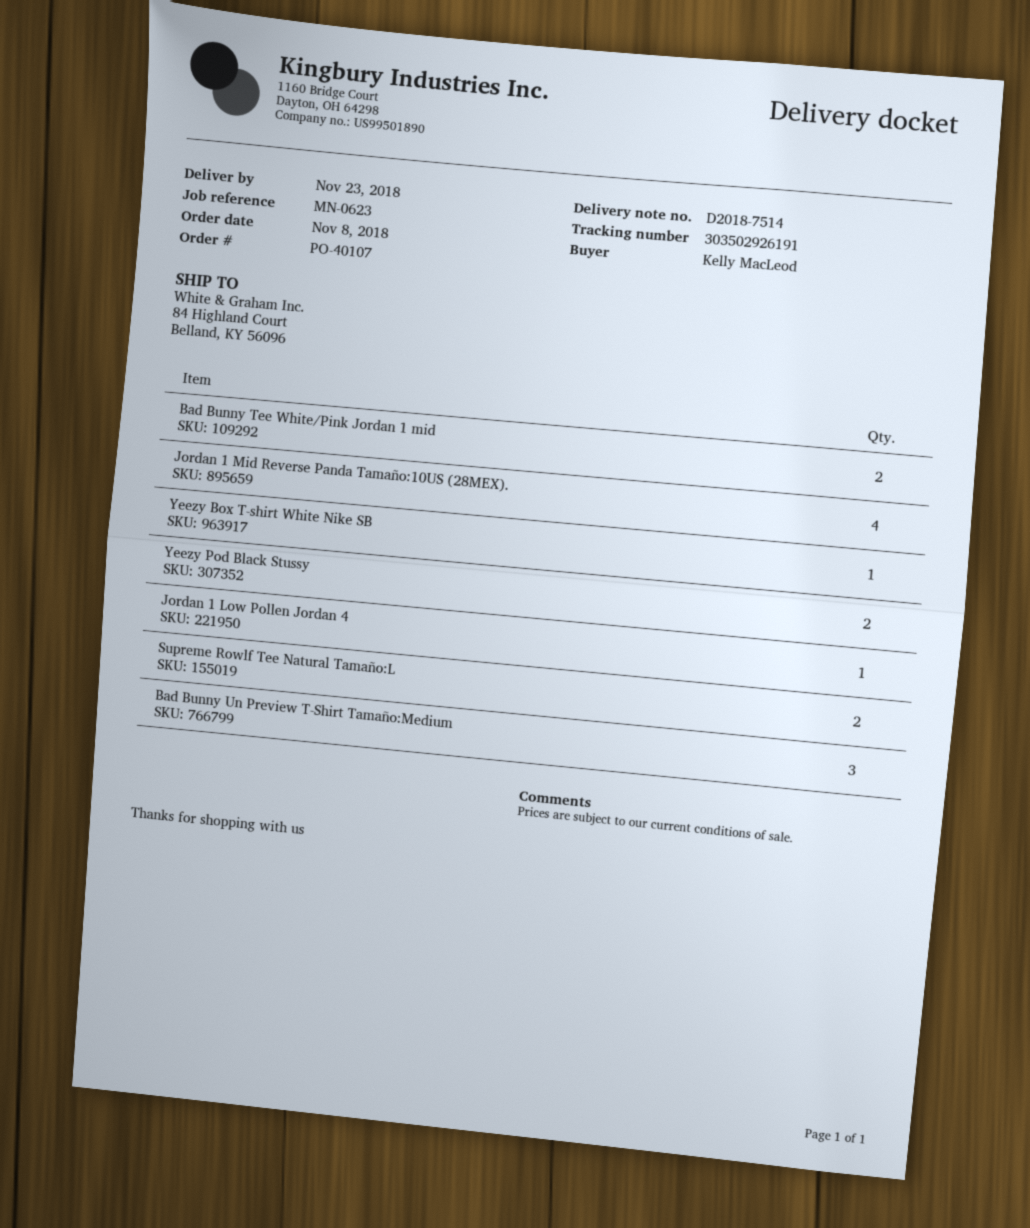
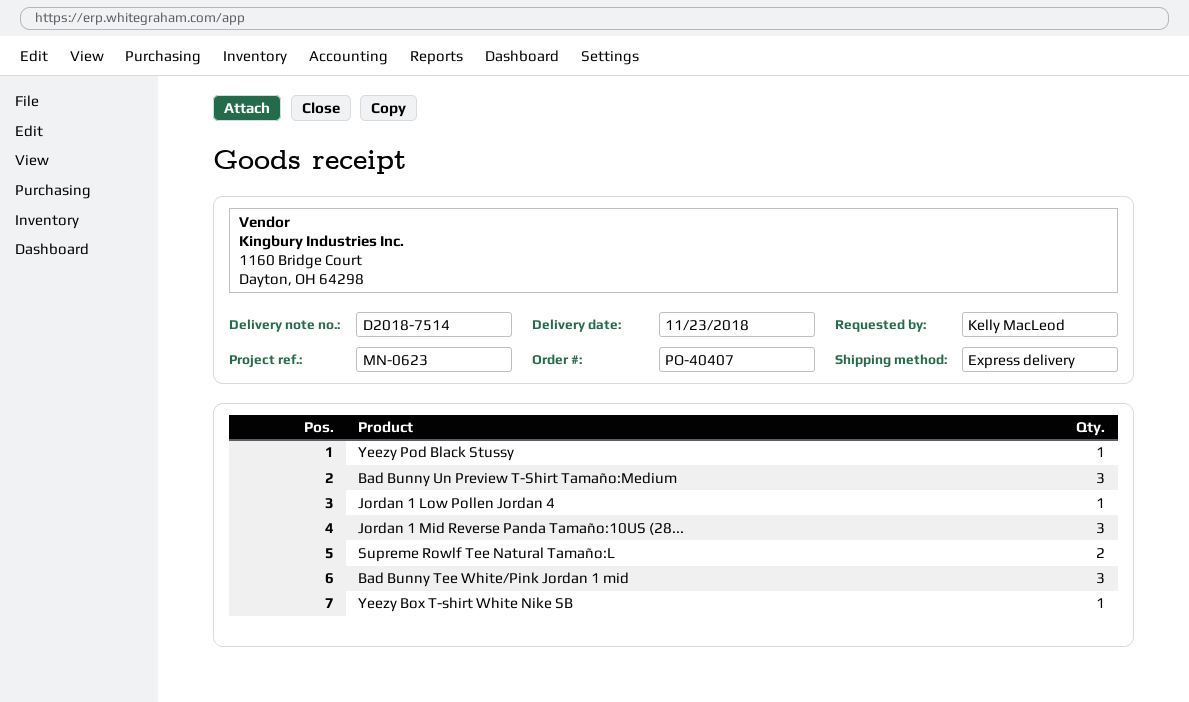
order number: PO-40107 -> PO-40407
Bad Bunny Tee White/Pink Jordan 1 mid: 2 -> 3
Jordan 1 Mid Reverse Panda Tamaño:10US (28MEX).: 4 -> 3
Yeezy Pod Black Stussy: 2 -> 1

